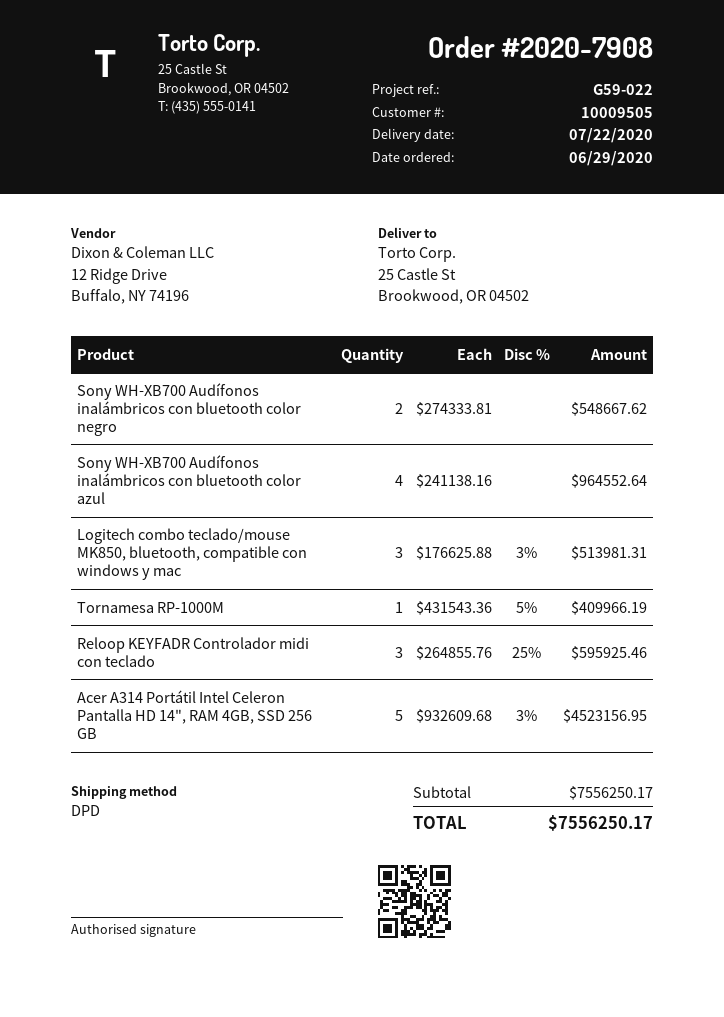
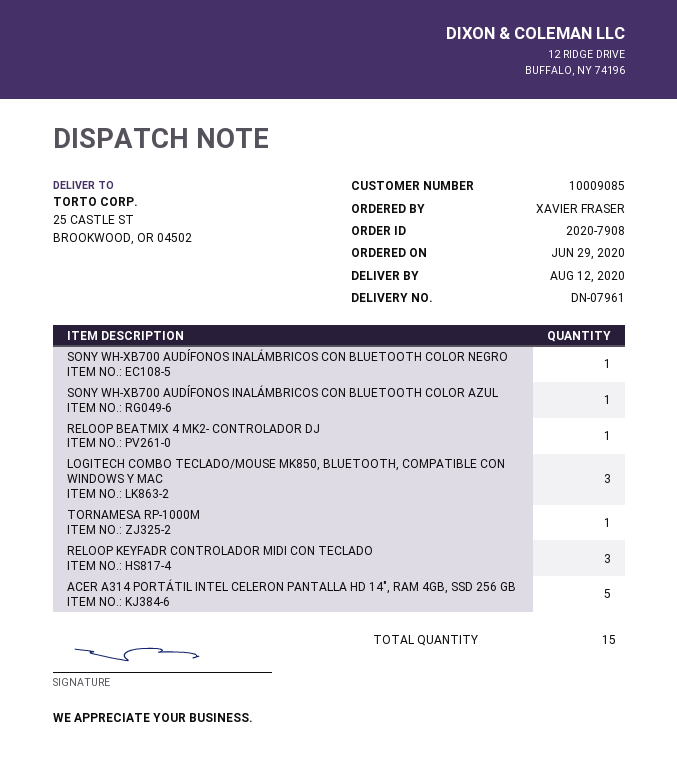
delivery date: 2020-07-22 -> 2020-08-12
customer number: 10009505 -> 10009085
Sony WH-XB700 Audífonos inalámbricos con bluetooth color negro: 2 -> 1
Sony WH-XB700 Audífonos inalámbricos con bluetooth color azul: 4 -> 1
RELOOP BEATMIX 4 MK2- CONTROLADOR DJ: none -> 1

